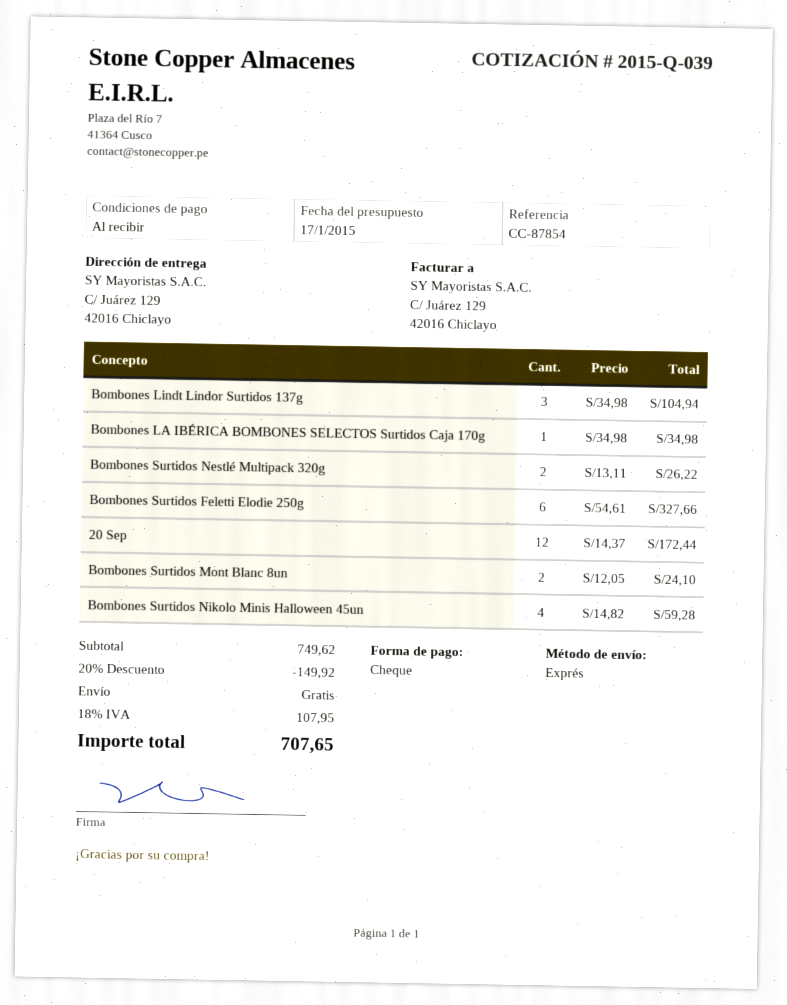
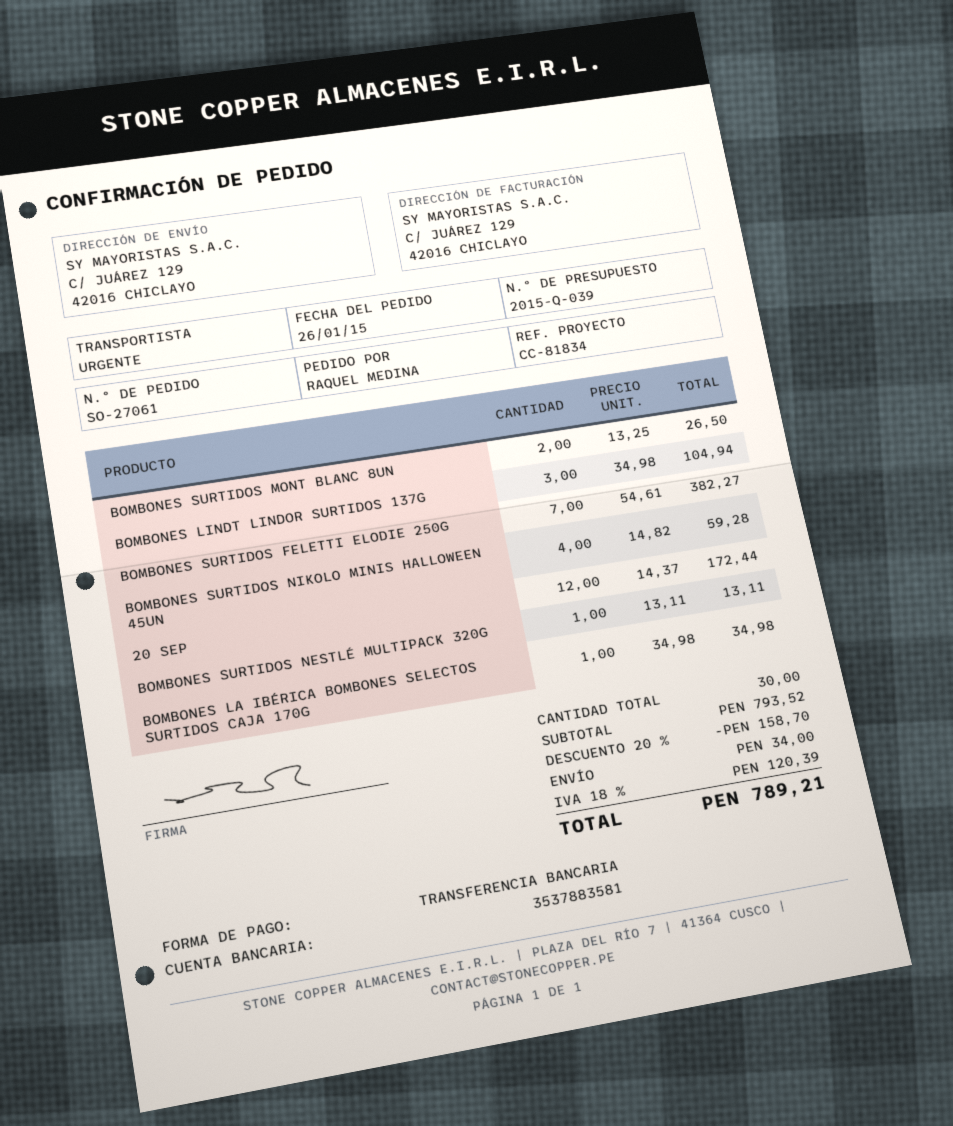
reference: CC-87854 -> CC-81834
payment method: cheque -> bank transfer
Bombones Surtidos Nestlé Multipack 320g: 2 x 13.11 = 26.22 -> 1 x 13.11 = 13.11
Bombones Surtidos Feletti Elodie 250g: 6 x 54.61 = 327.66 -> 7 x 54.61 = 382.27
Bombones Surtidos Mont Blanc 8un: 2 x 12.05 = 24.10 -> 2 x 13.25 = 26.50
subtotal: 749.62 -> 793.52
discount: 20% = 149.92 -> 20% = 158.70
shipping: 0.00 -> 34.00
tax: 18% = 107.95 -> 18% = 120.39
total: 707.65 -> 789.21

